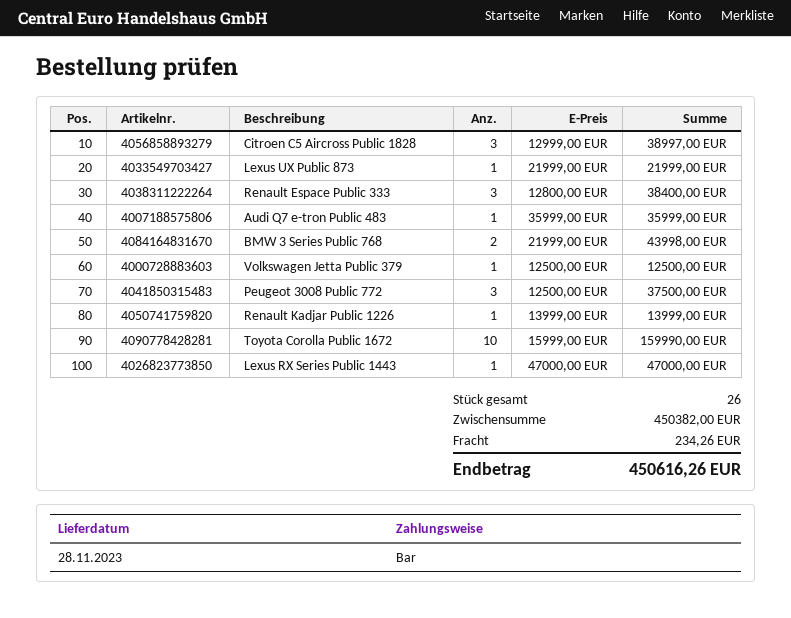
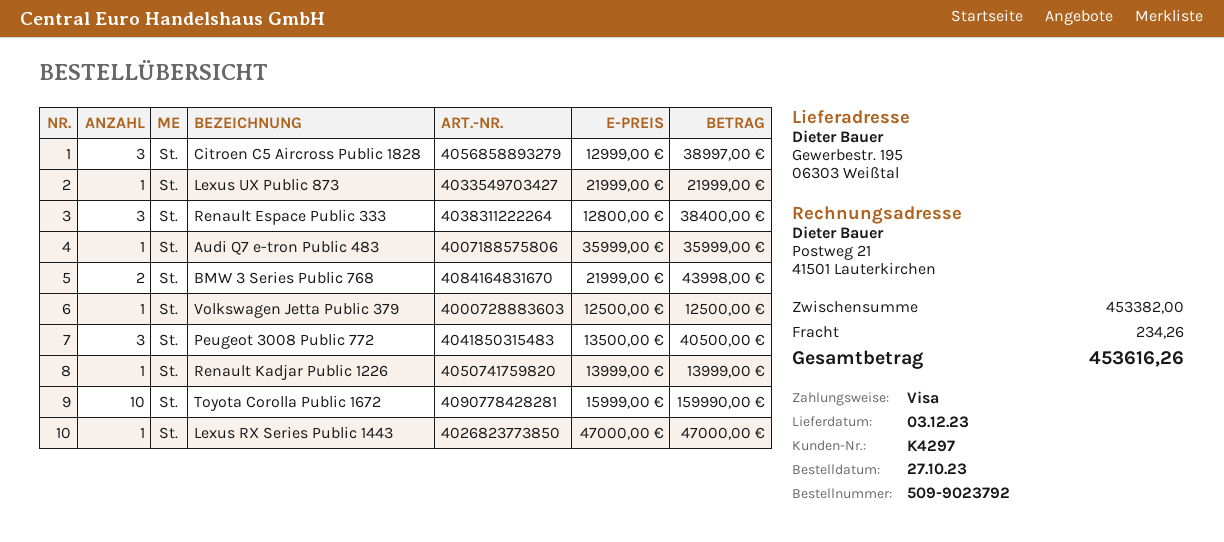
delivery date: 2023-11-28 -> 2023-12-03
payment method: cash -> Visa
Peugeot 3008 Public 772: 3 x 12500.00 = 37500.00 -> 3 x 13500.00 = 40500.00
subtotal: 450382.00 -> 453382.00
total: 450616.26 -> 453616.26

